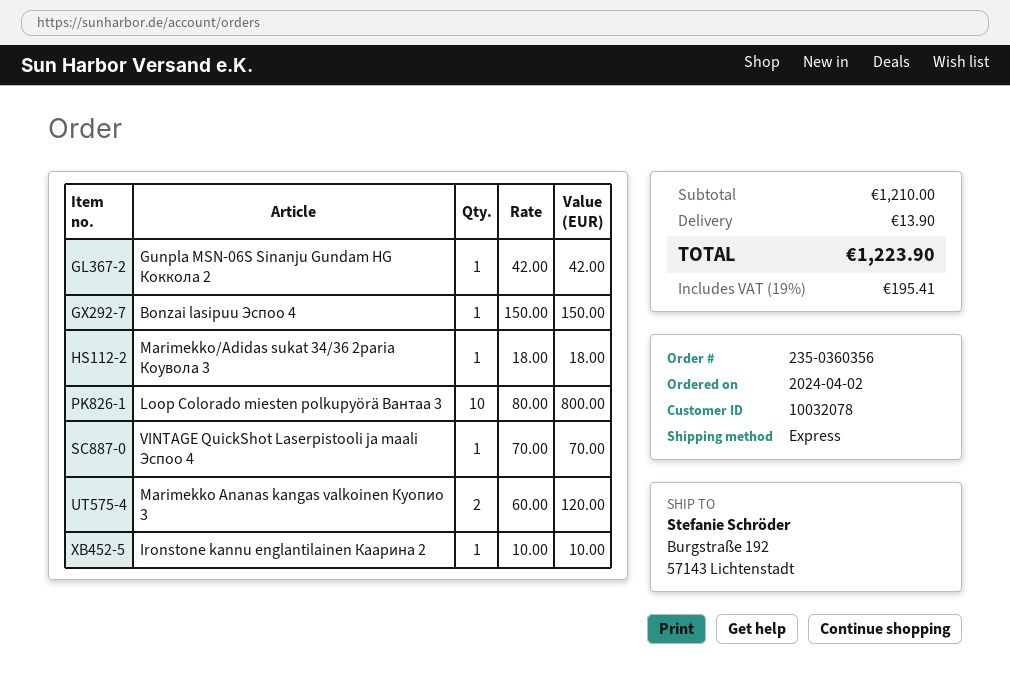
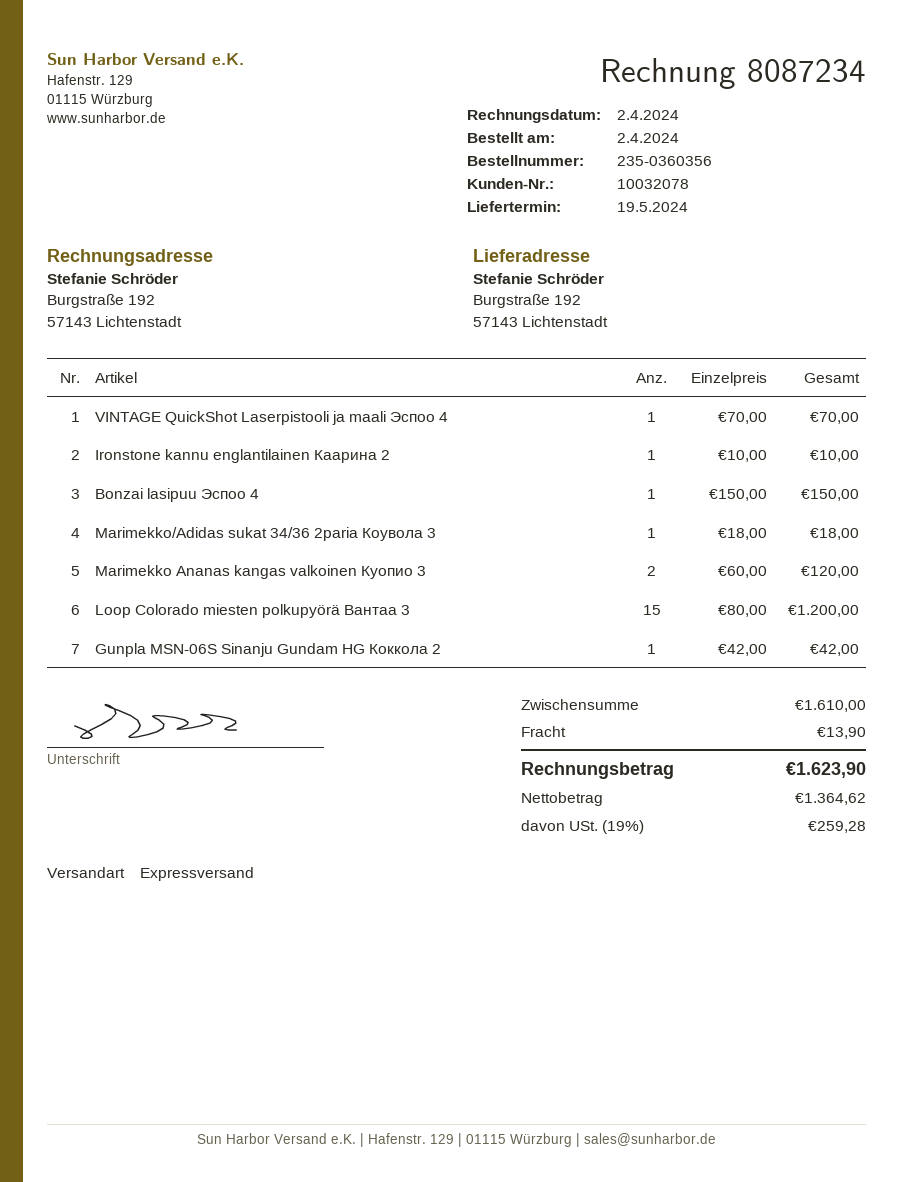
Loop Colorado miesten polkupyörä Вантаа 3: 10 x 80.00 = 800.00 -> 15 x 80.00 = 1200.00
subtotal: 1210.00 -> 1610.00
tax: 19% = 195.41 -> 19% = 259.28
total: 1223.90 -> 1623.90

